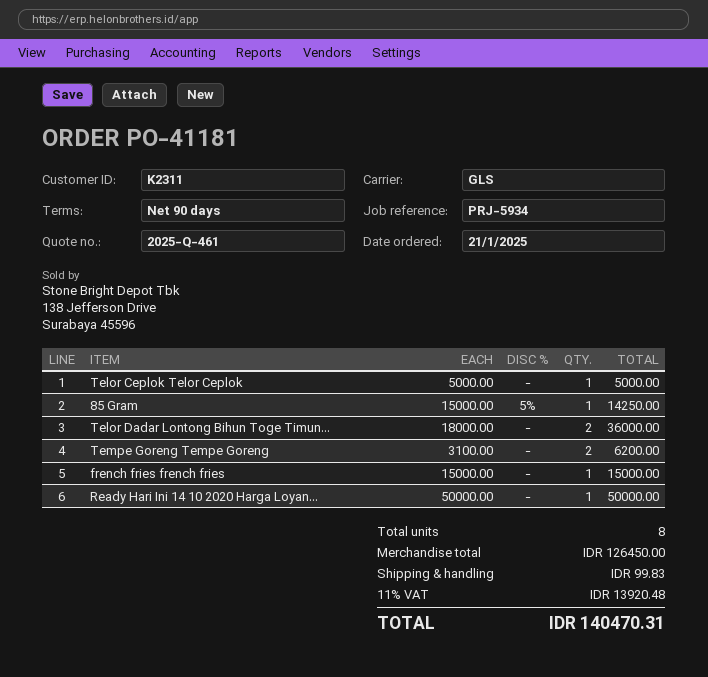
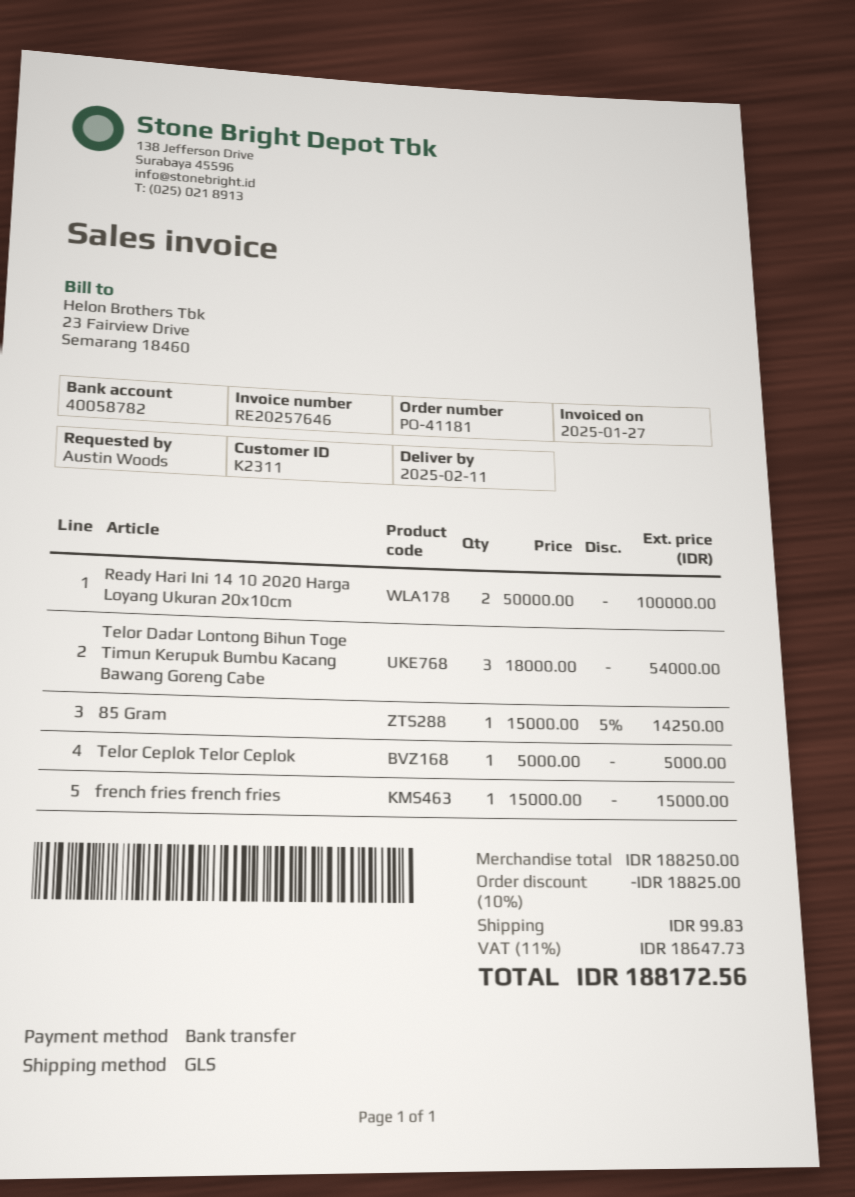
Telor Dadar Lontong Bihun Toge Timun...: 2 x 18000.00 = 36000.00 -> 3 x 18000.00 = 54000.00
Tempe Goreng Tempe Goreng: 2 x 3100.00 = 6200.00 -> none
Ready Hari Ini 14 10 2020 Harga Loyan...: 1 x 50000.00 = 50000.00 -> 2 x 50000.00 = 100000.00
subtotal: 126450.00 -> 188250.00
discount: none -> 10% = 18825.00
tax: 11% = 13920.48 -> 11% = 18647.73
total: 140470.31 -> 188172.56

